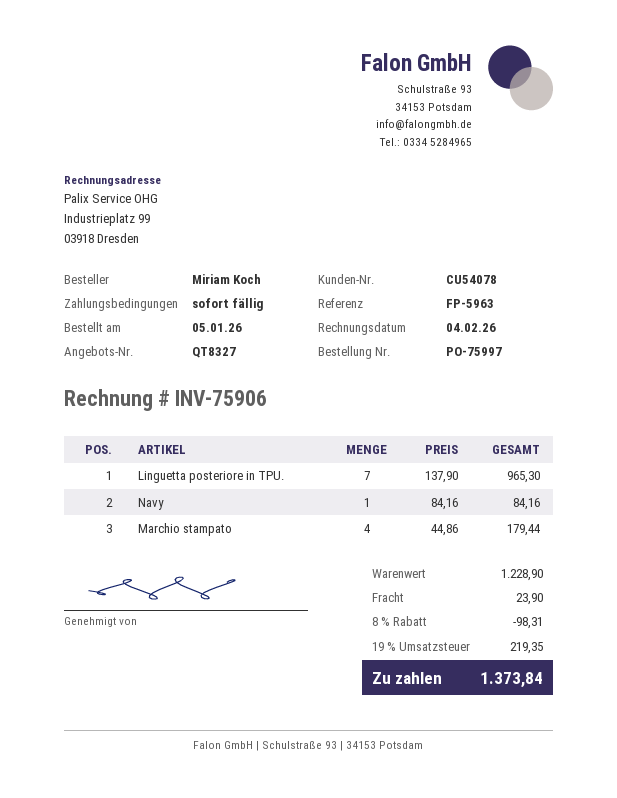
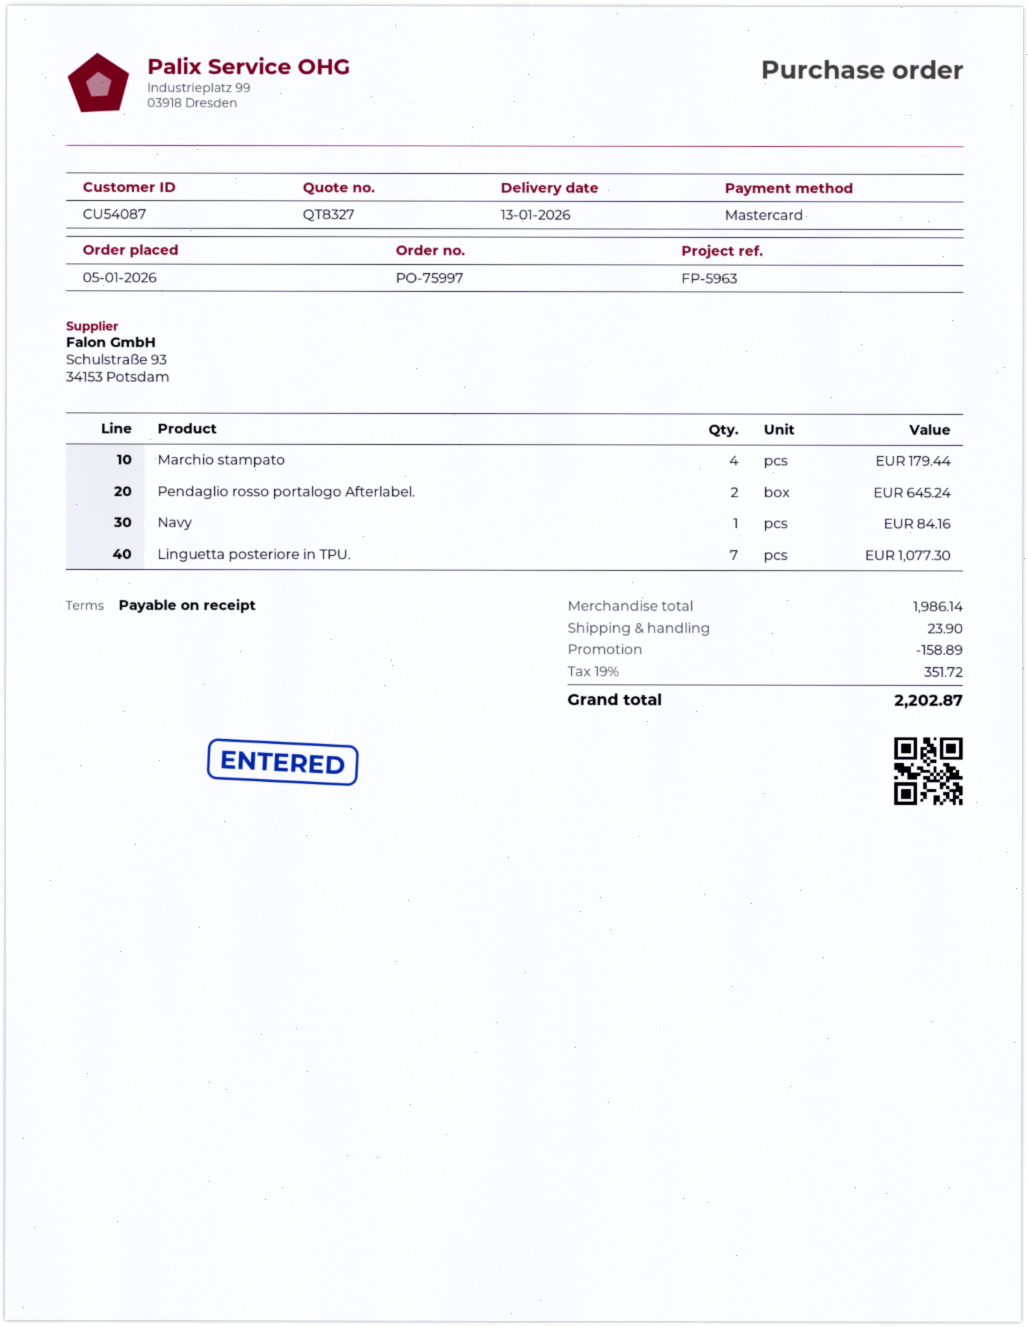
customer number: CU54078 -> CU54087
Linguetta posteriore in TPU.: 7 for 965.30 -> 7 for 1077.30
Pendaglio rosso portalogo Afterlabel.: none -> 2 for 645.24
subtotal: 1228.90 -> 1986.14
discount: 98.31 -> 158.89
tax: 19% = 219.35 -> 19% = 351.72
total: 1373.84 -> 2202.87

